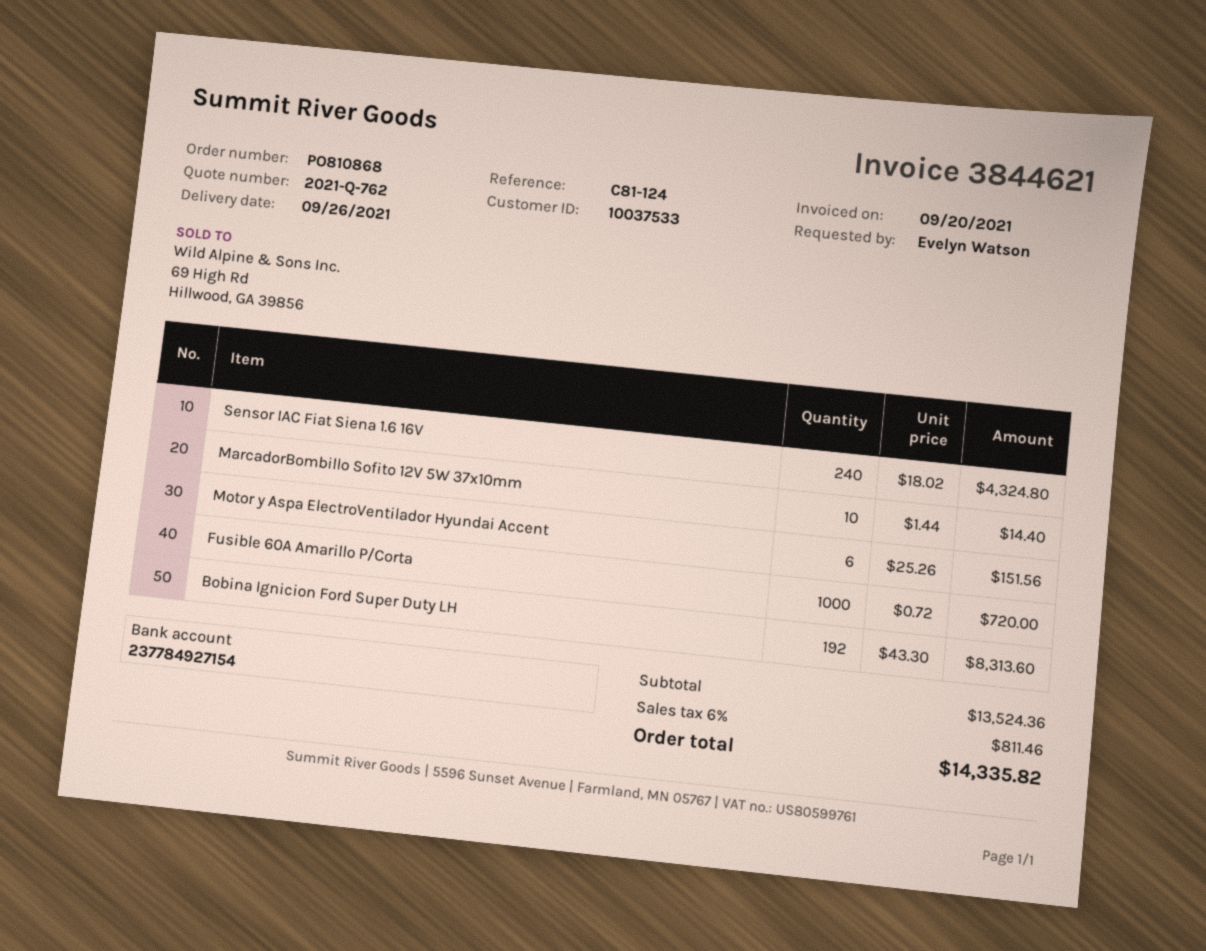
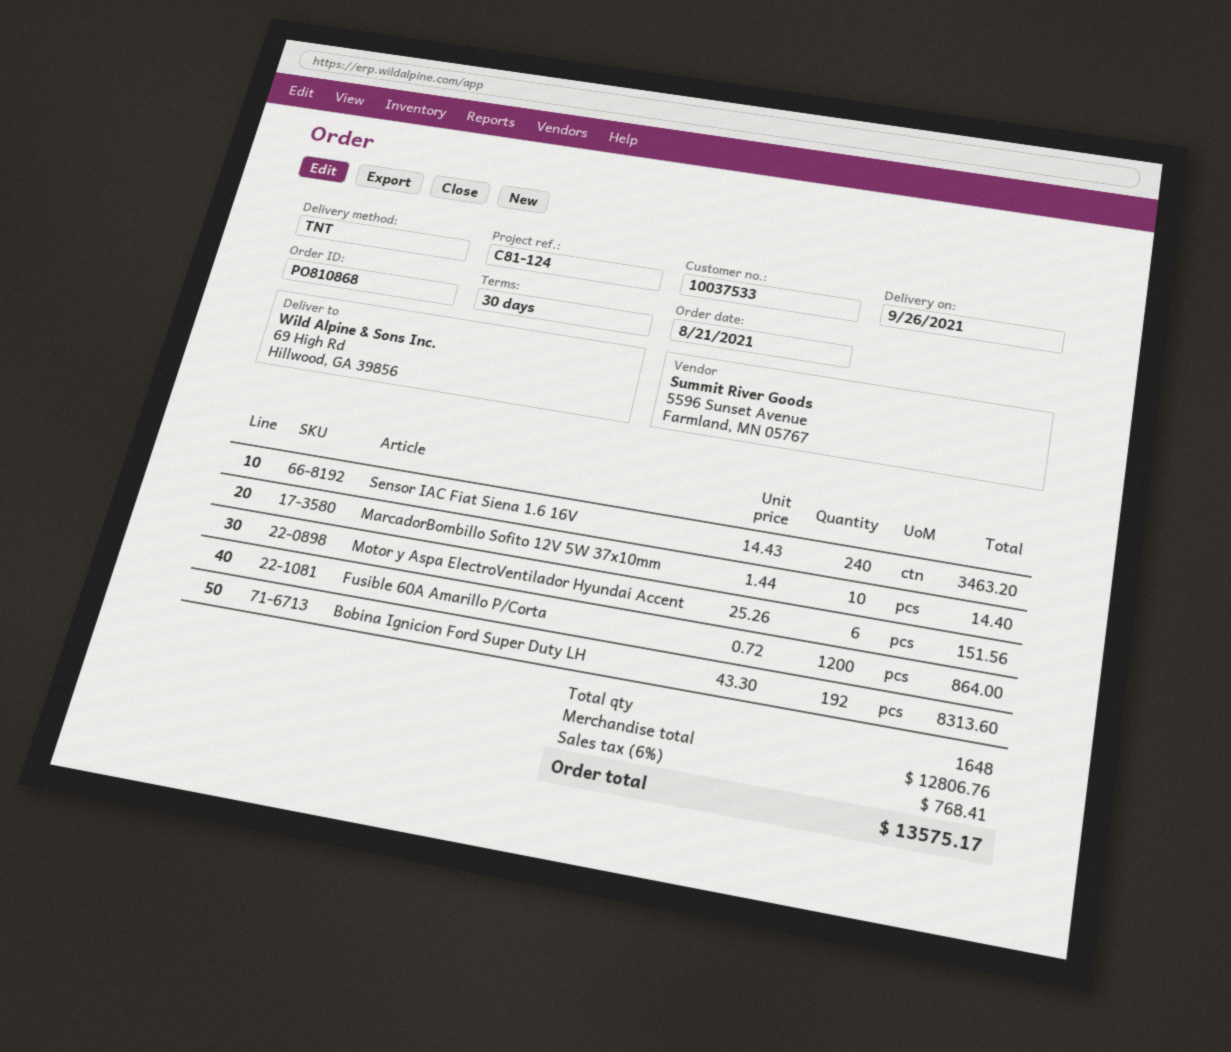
Sensor IAC Fiat Siena 1.6 16V: 240 x 18.02 = 4324.80 -> 240 x 14.43 = 3463.20
Fusible 60A Amarillo P/Corta: 1000 x 0.72 = 720.00 -> 1200 x 0.72 = 864.00
subtotal: 13524.36 -> 12806.76
tax: 6% = 811.46 -> 6% = 768.41
total: 14335.82 -> 13575.17

